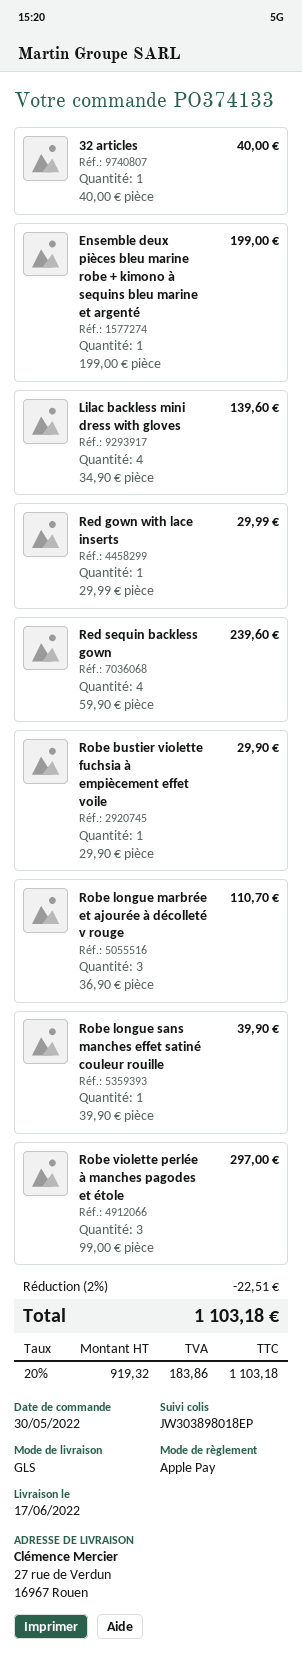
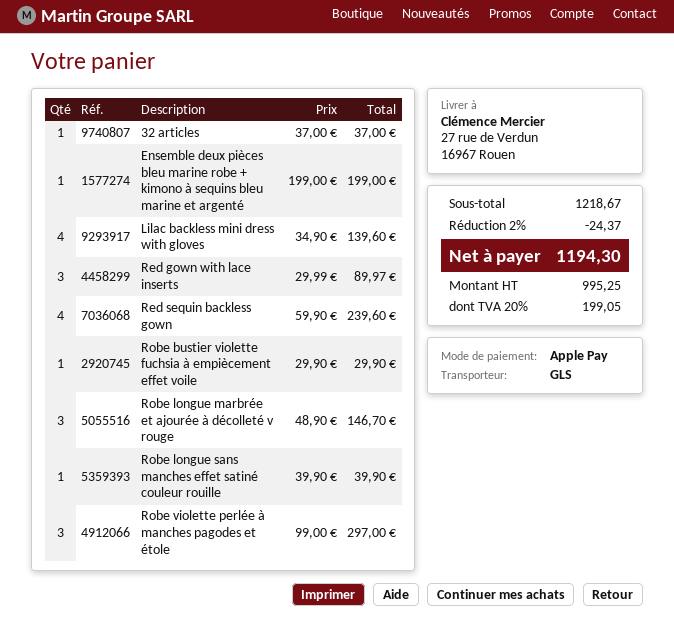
32 articles: 1 x 40.00 = 40.00 -> 1 x 37.00 = 37.00
Red gown with lace inserts: 1 x 29.99 = 29.99 -> 3 x 29.99 = 89.97
Robe longue marbrée et ajourée à décolleté v rouge: 3 x 36.90 = 110.70 -> 3 x 48.90 = 146.70
discount: 2% = 22.51 -> 2% = 24.37
net: 919.32 -> 995.25
tax: 20% = 183.86 -> 20% = 199.05
total: 1103.18 -> 1194.30

